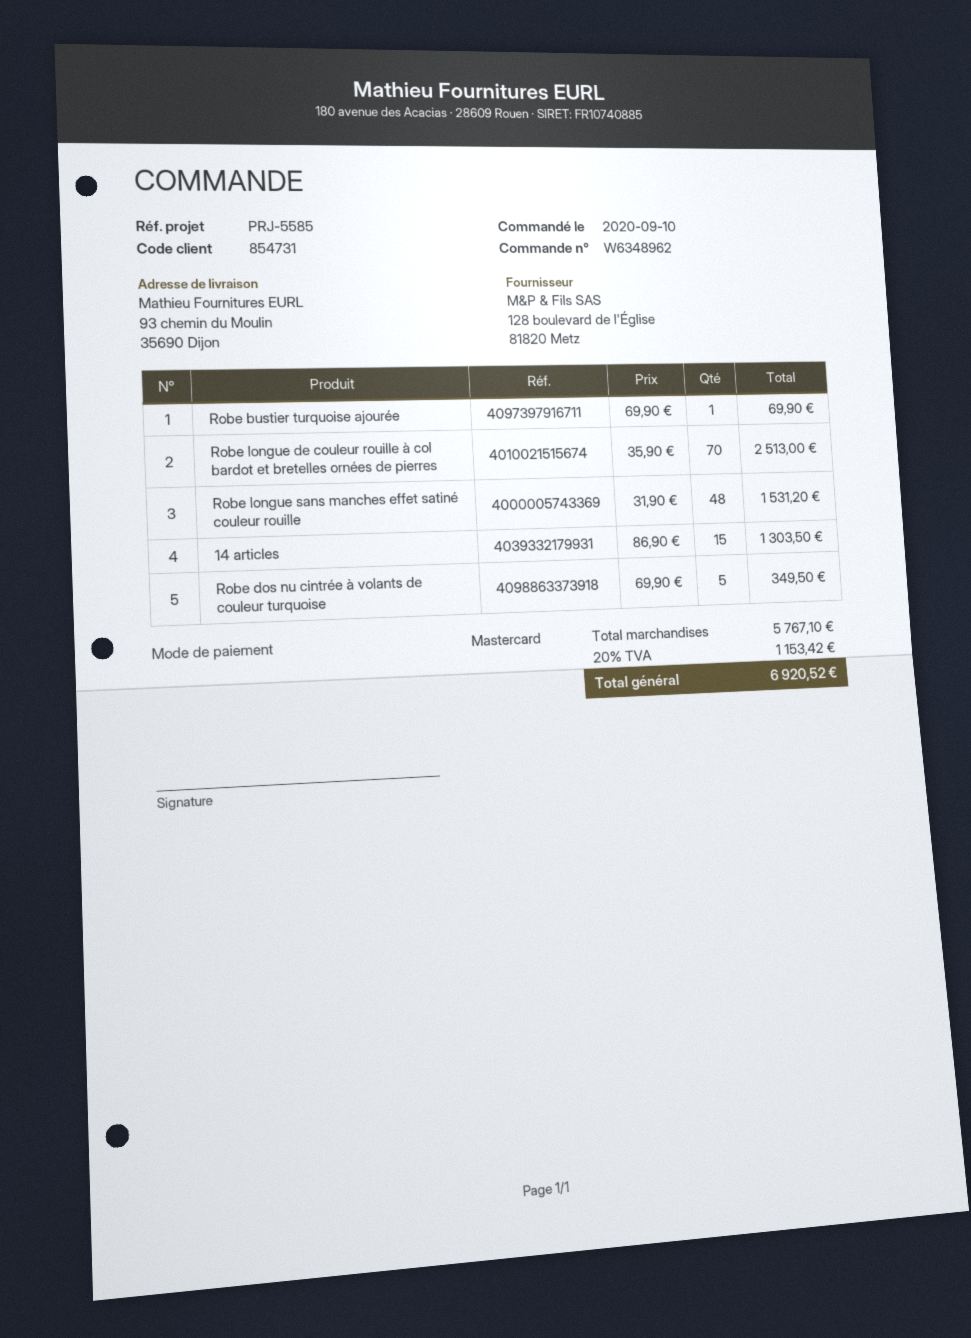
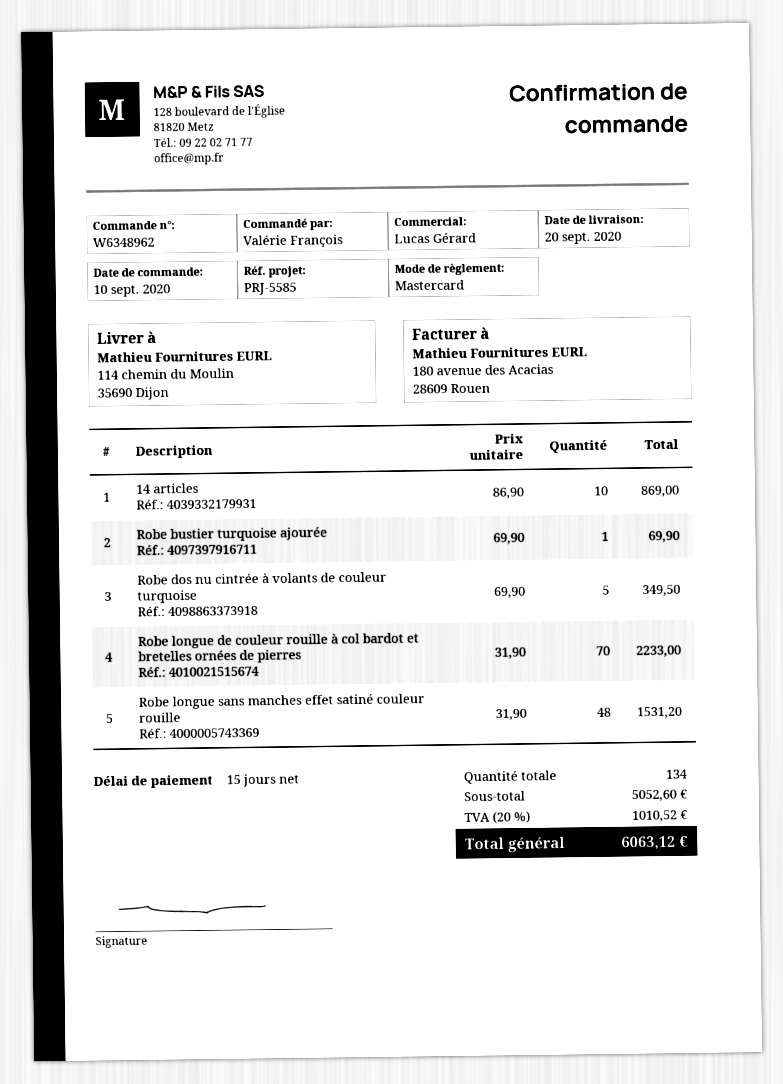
ship to: 93 chemin du Moulin, 35690 Dijon -> 114 chemin du Moulin, 35690 Dijon
Robe longue de couleur rouille à col bardot et bretelles ornées de pierres: 70 x 35.90 = 2513.00 -> 70 x 31.90 = 2233.00
14 articles: 15 x 86.90 = 1303.50 -> 10 x 86.90 = 869.00
subtotal: 5767.10 -> 5052.60
tax: 20% = 1153.42 -> 20% = 1010.52
total: 6920.52 -> 6063.12

